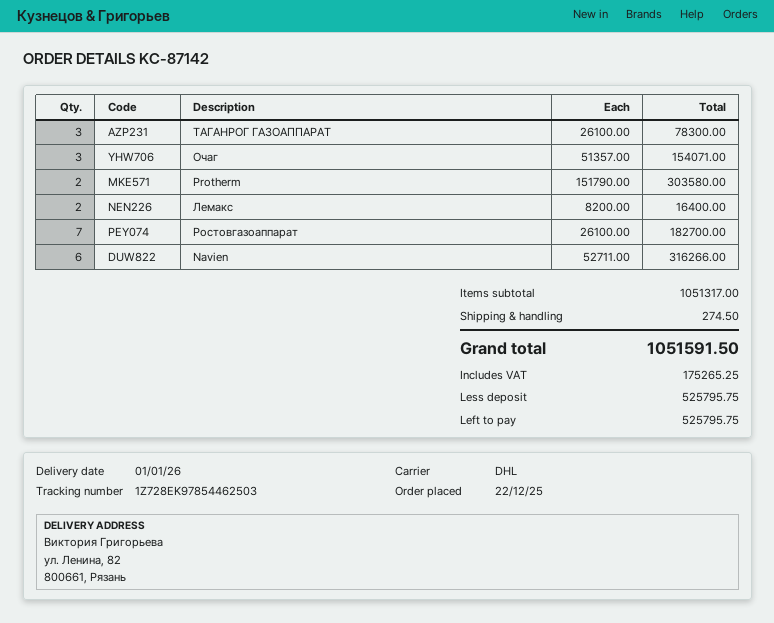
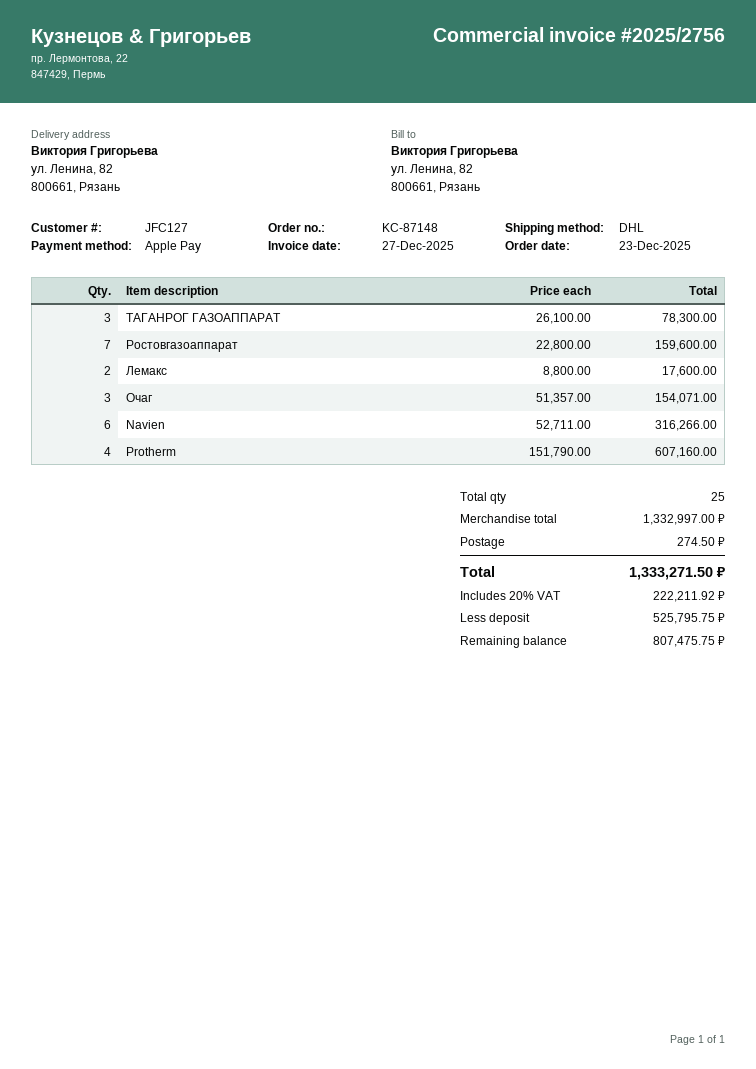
order number: KC-87142 -> KC-87148
order date: 2025-12-22 -> 2025-12-23
Protherm: 2 x 151790.00 = 303580.00 -> 4 x 151790.00 = 607160.00
Лемакс: 2 x 8200.00 = 16400.00 -> 2 x 8800.00 = 17600.00
Ростовгазоаппарат: 7 x 26100.00 = 182700.00 -> 7 x 22800.00 = 159600.00
subtotal: 1051317.00 -> 1332997.00
tax: 175265.25 -> 222211.92
total: 1051591.50 -> 1333271.50
balance: 525795.75 -> 807475.75

